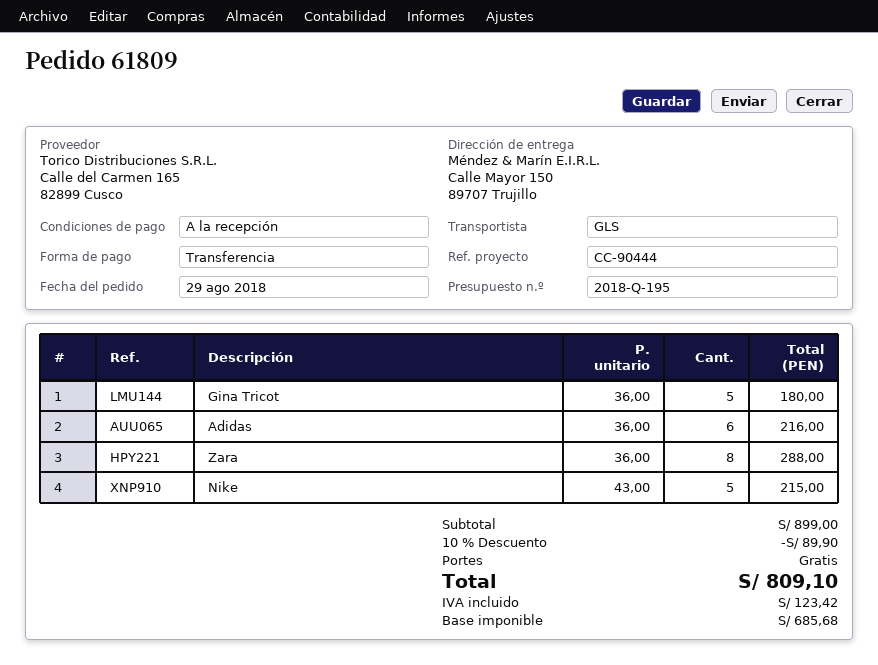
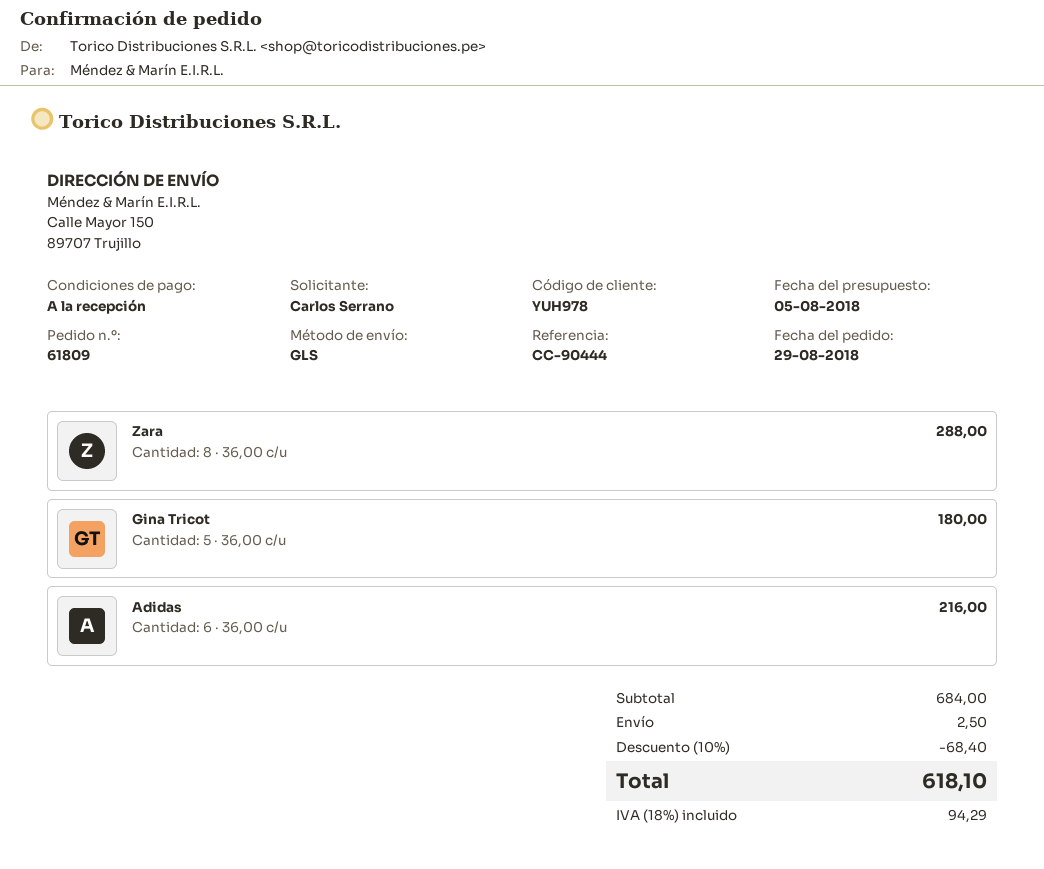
Nike: 5 x 43.00 = 215.00 -> none
subtotal: 899.00 -> 684.00
discount: 10% = 89.90 -> 10% = 68.40
shipping: 0.00 -> 2.50
tax: 123.42 -> 94.29
total: 809.10 -> 618.10

